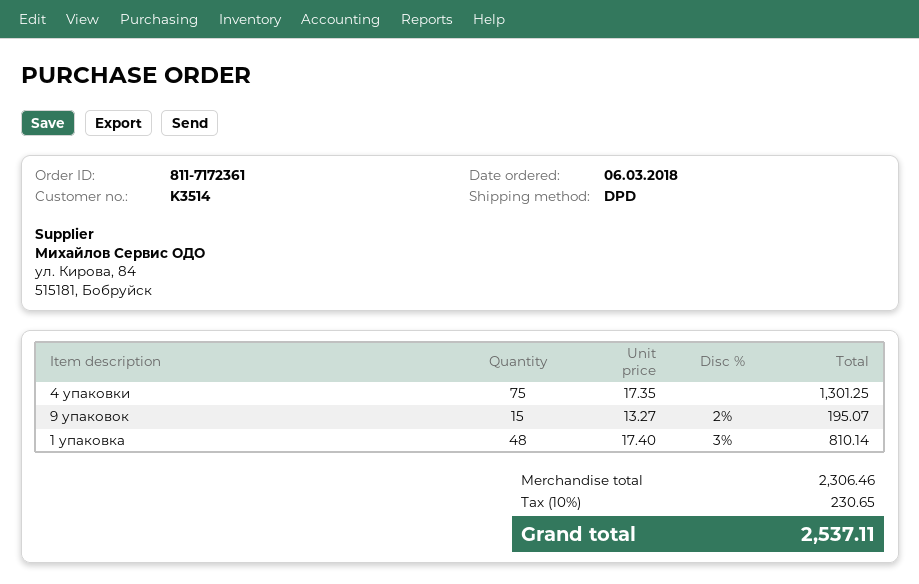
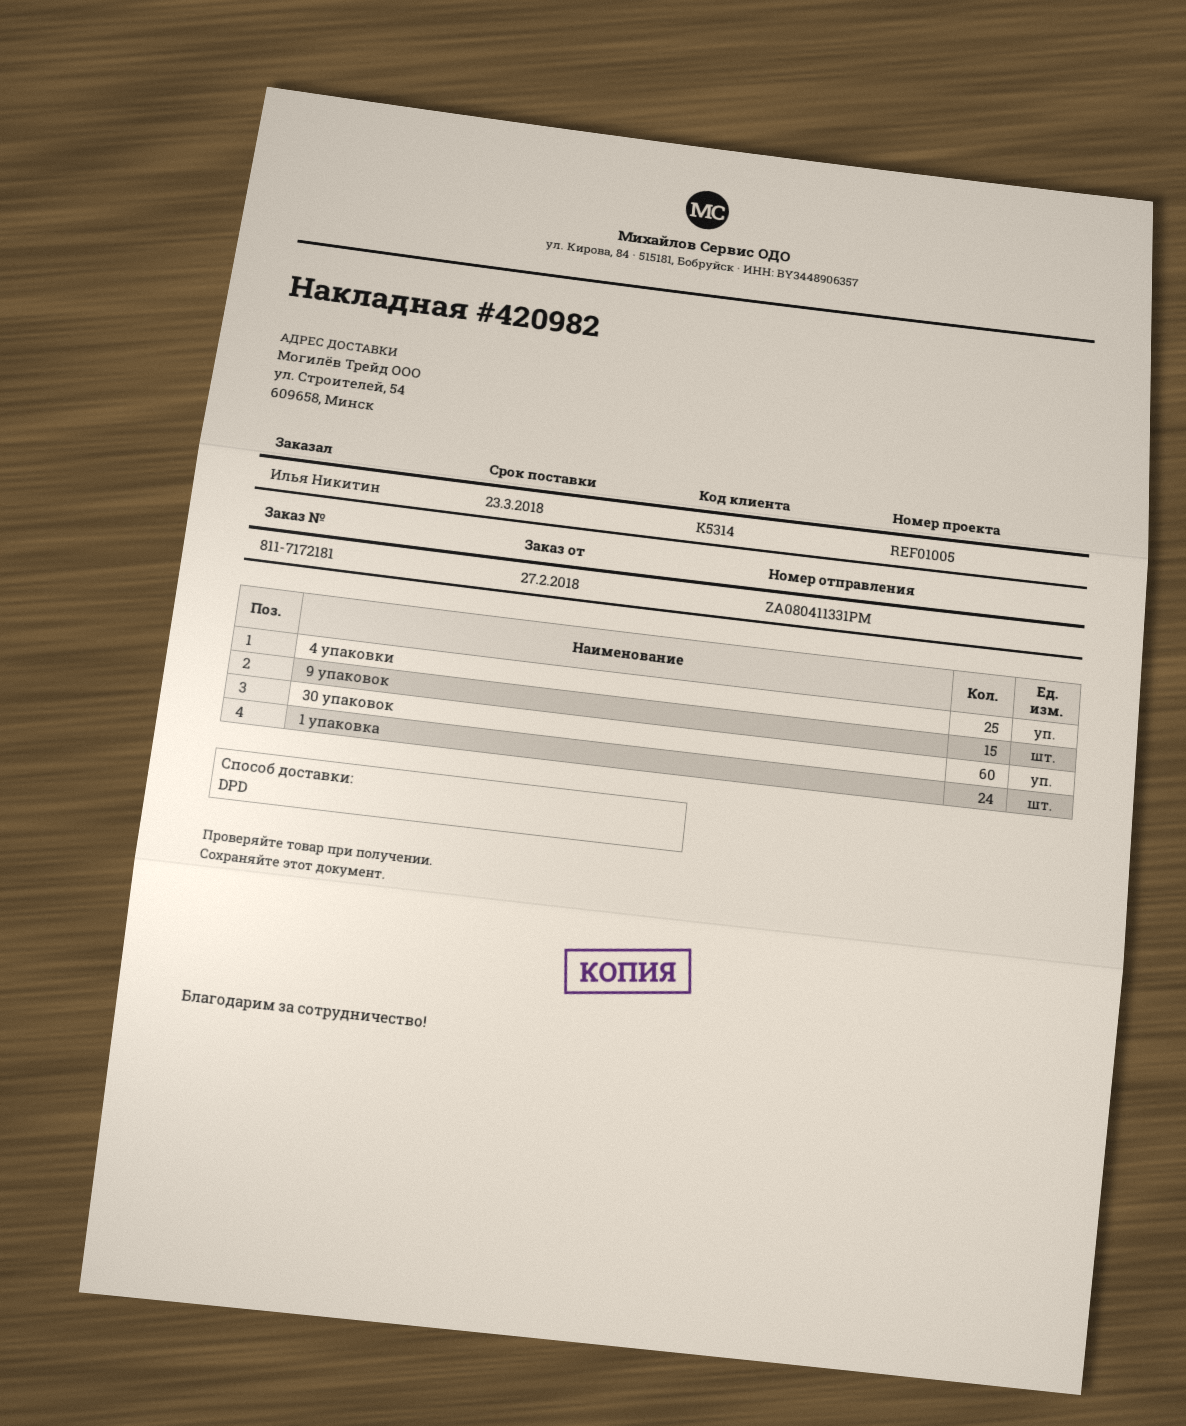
order number: 811-7172361 -> 811-7172181
order date: 2018-03-06 -> 2018-02-27
customer number: K3514 -> K5314
4 упаковки: 75 -> 25
1 упаковка: 48 -> 24
30 упаковок: none -> 60

